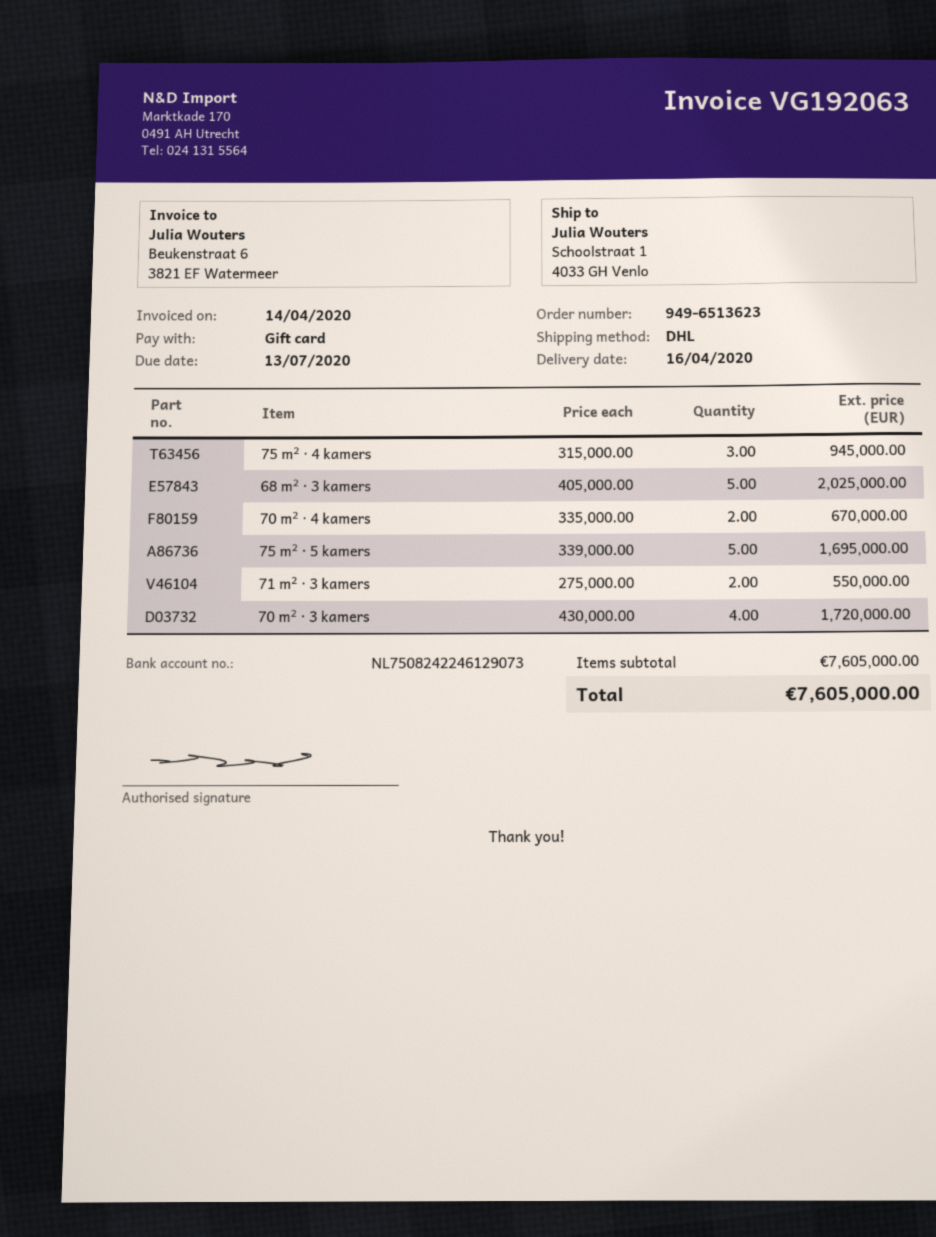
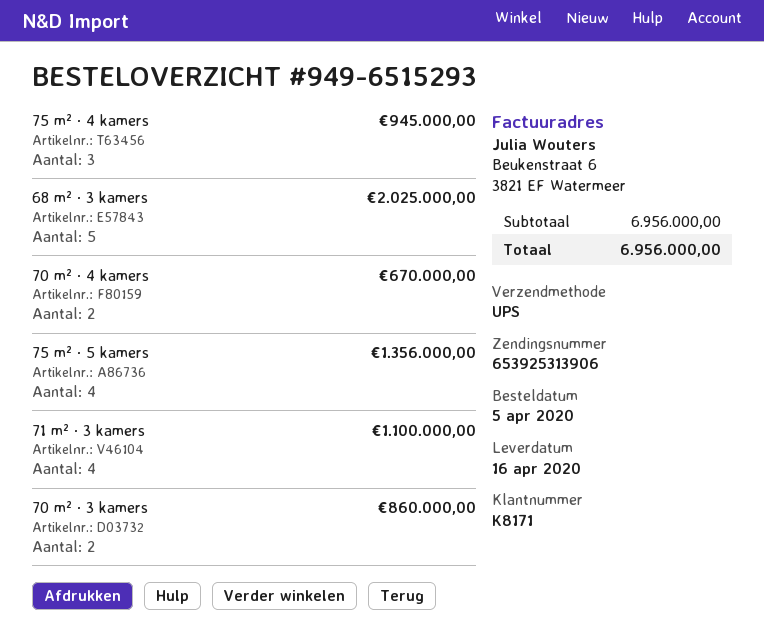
order number: 949-6513623 -> 949-6515293
shipping method: DHL -> UPS
75 m² · 5 kamers: 5 for 1695000.00 -> 4 for 1356000.00
71 m² · 3 kamers: 2 for 550000.00 -> 4 for 1100000.00
70 m² · 3 kamers: 4 for 1720000.00 -> 2 for 860000.00
subtotal: 7605000.00 -> 6956000.00
total: 7605000.00 -> 6956000.00

